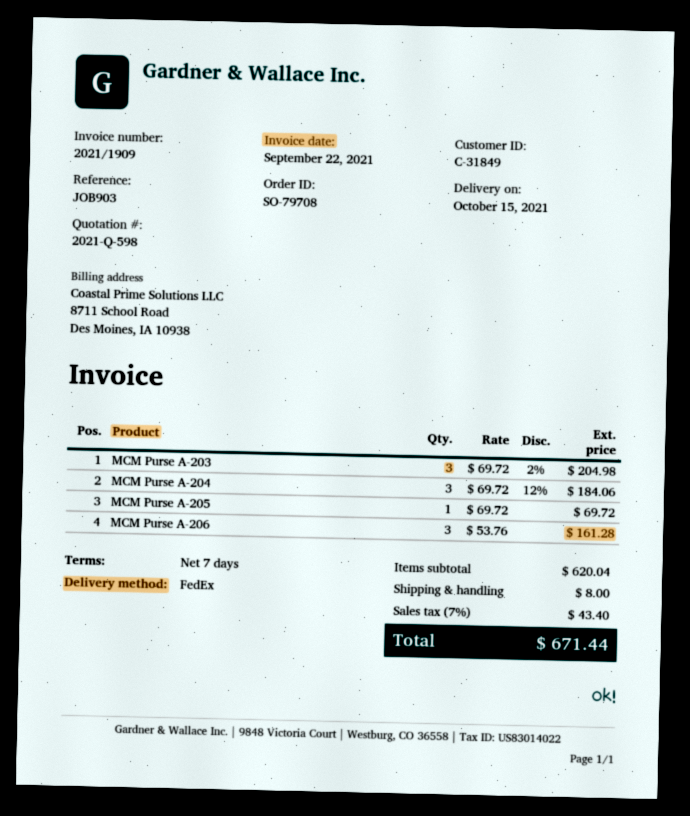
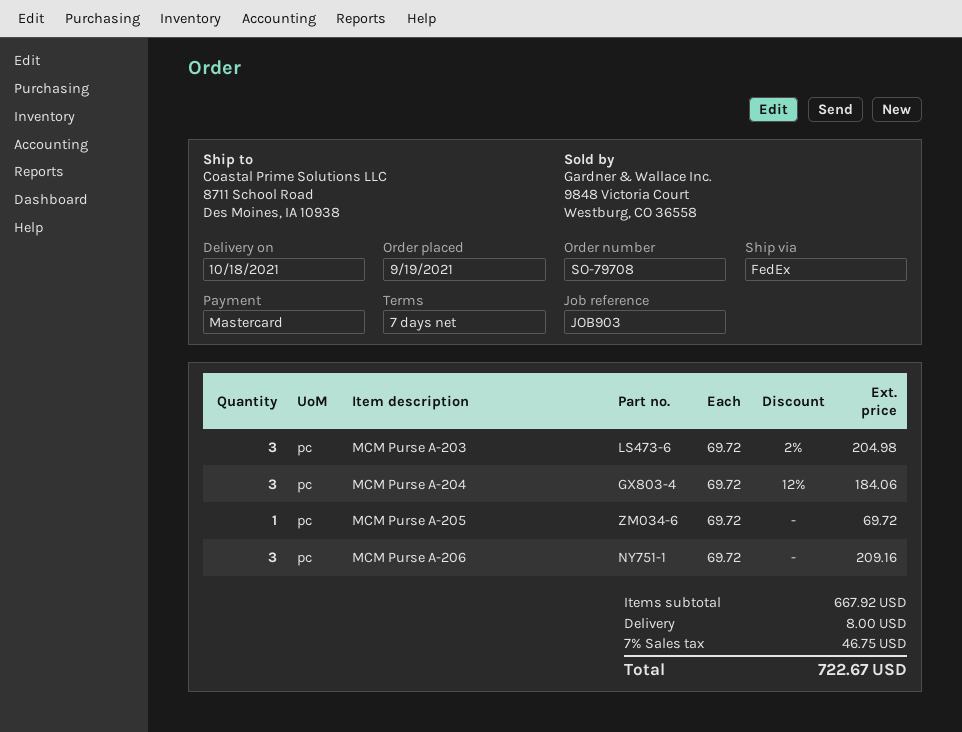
delivery date: 2021-10-15 -> 2021-10-18
MCM Purse A-206: 3 x 53.76 = 161.28 -> 3 x 69.72 = 209.16
subtotal: 620.04 -> 667.92
tax: 7% = 43.40 -> 7% = 46.75
total: 671.44 -> 722.67

